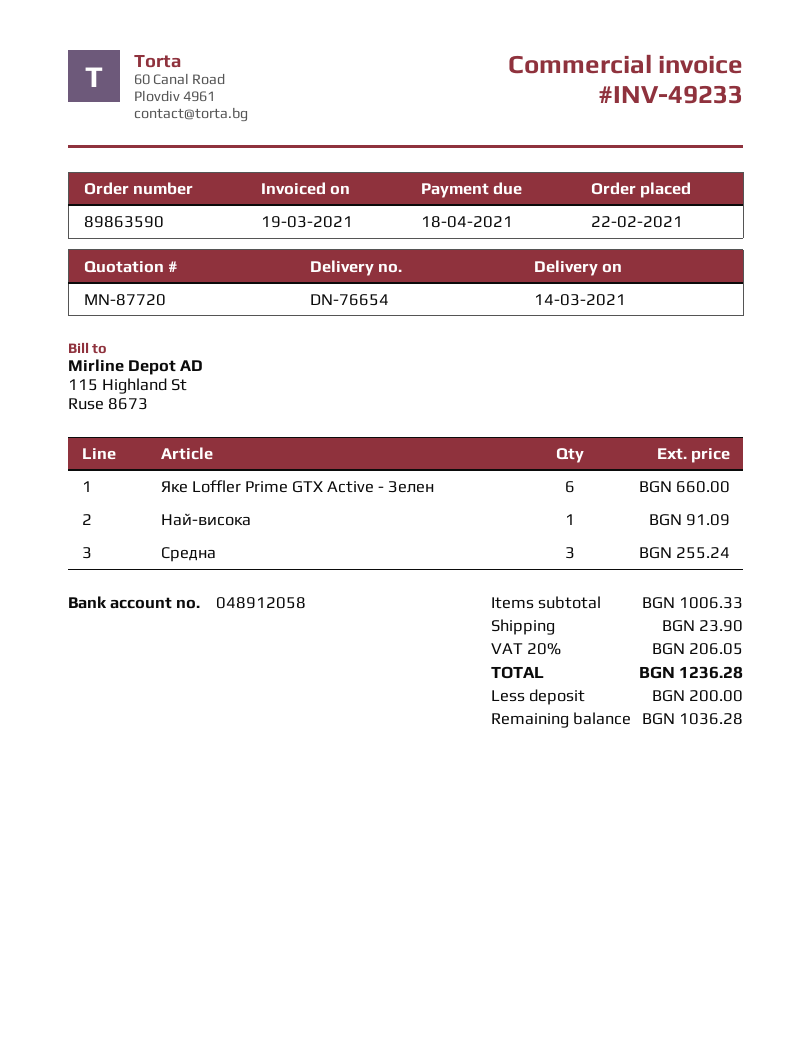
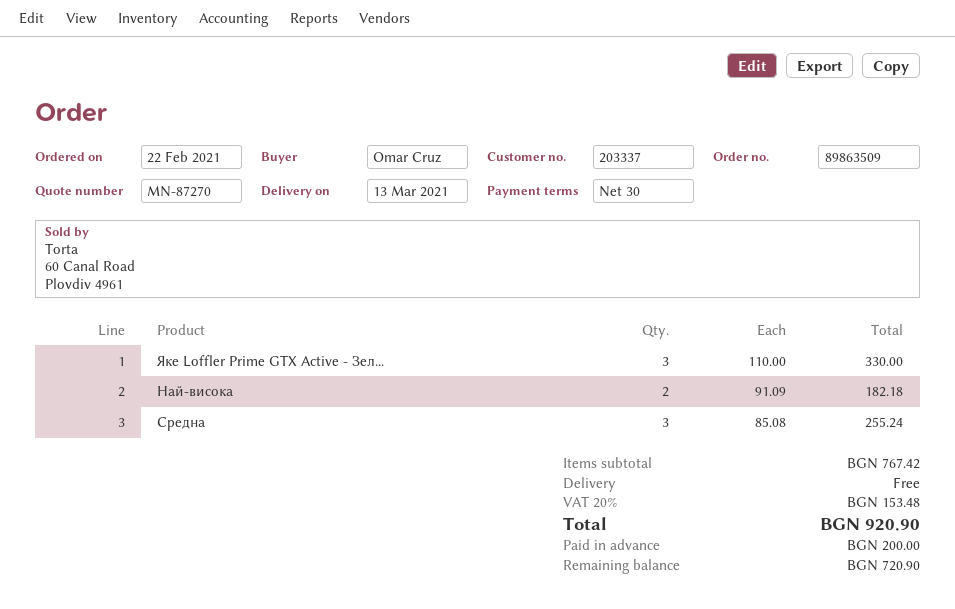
quote number: MN-87720 -> MN-87270
order number: 89863590 -> 89863509
delivery date: 2021-03-14 -> 2021-03-13
Яке Loffler Prime GTX Active - Зелен: 6 for 660.00 -> 3 for 330.00
Най-висока: 1 for 91.09 -> 2 for 182.18
subtotal: 1006.33 -> 767.42
shipping: 23.90 -> 0.00
tax: 20% = 206.05 -> 20% = 153.48
total: 1236.28 -> 920.90
balance: 1036.28 -> 720.90

